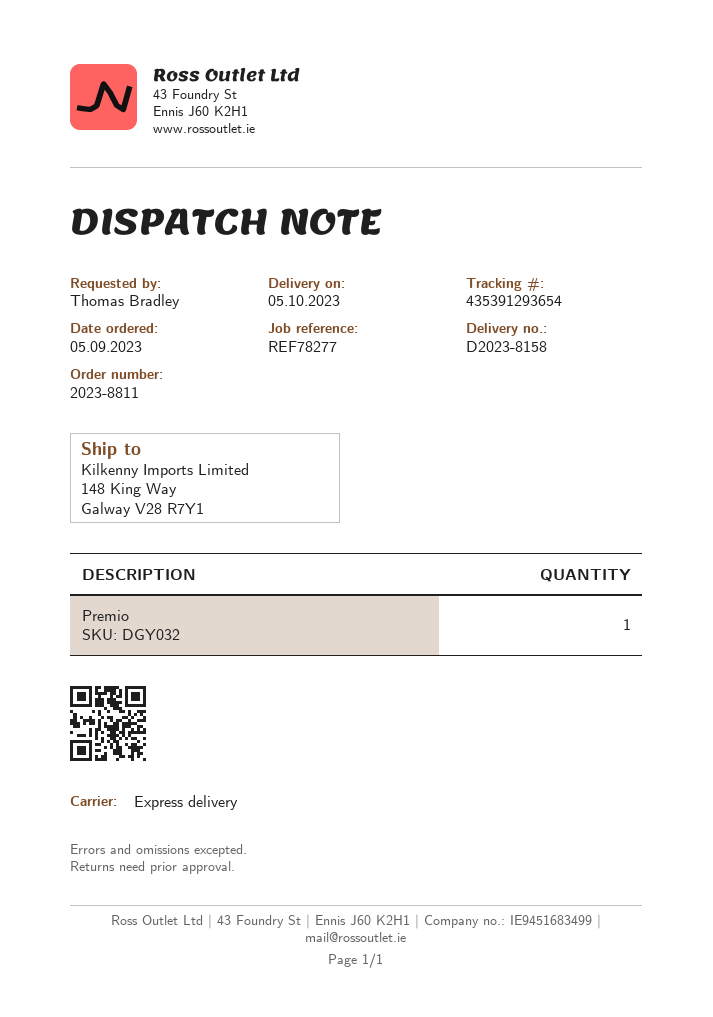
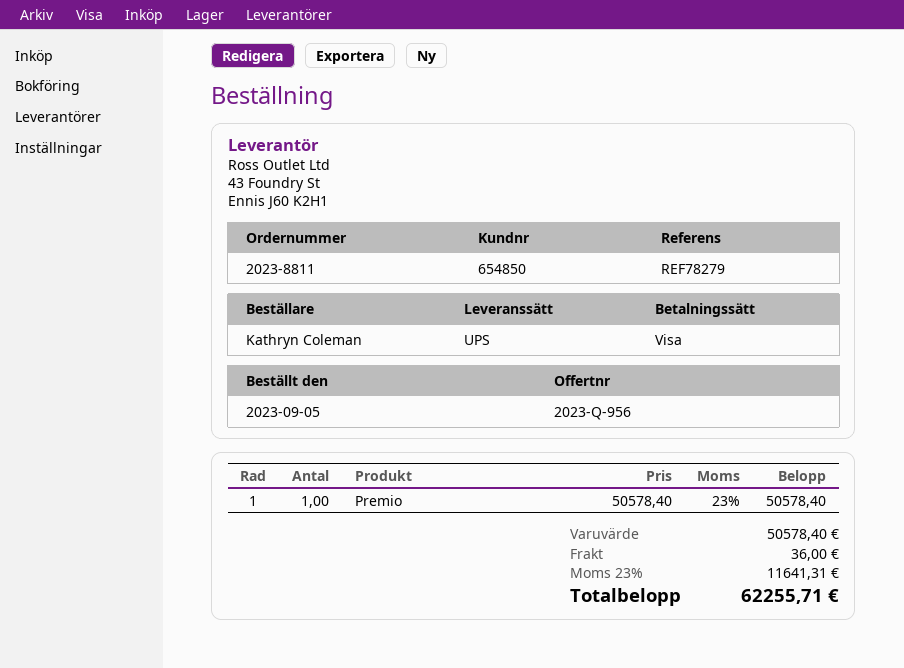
reference: REF78277 -> REF78279
ordered by: Thomas Bradley -> Kathryn Coleman
shipping method: express -> UPS

